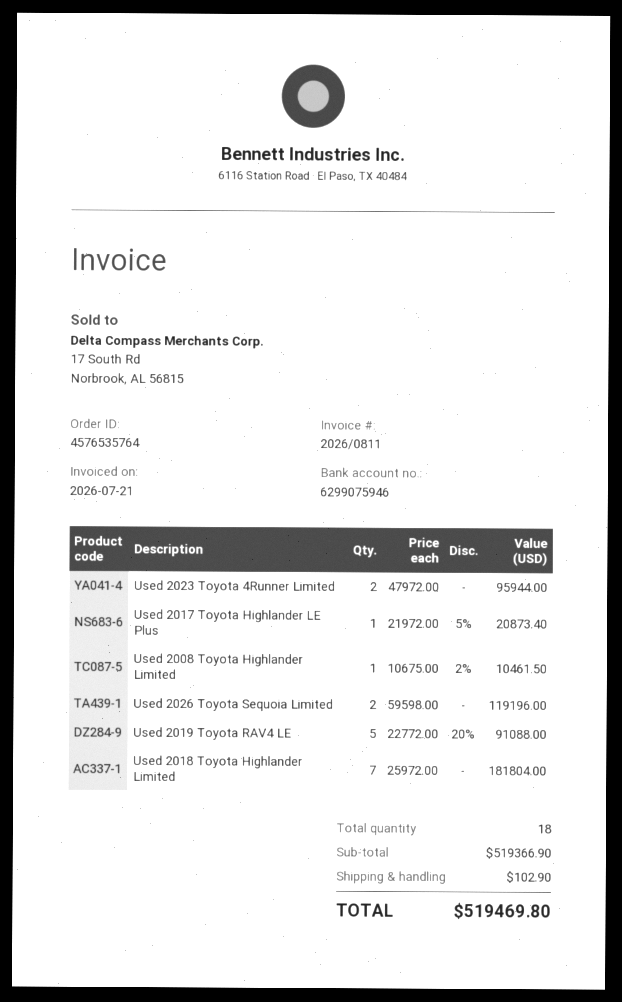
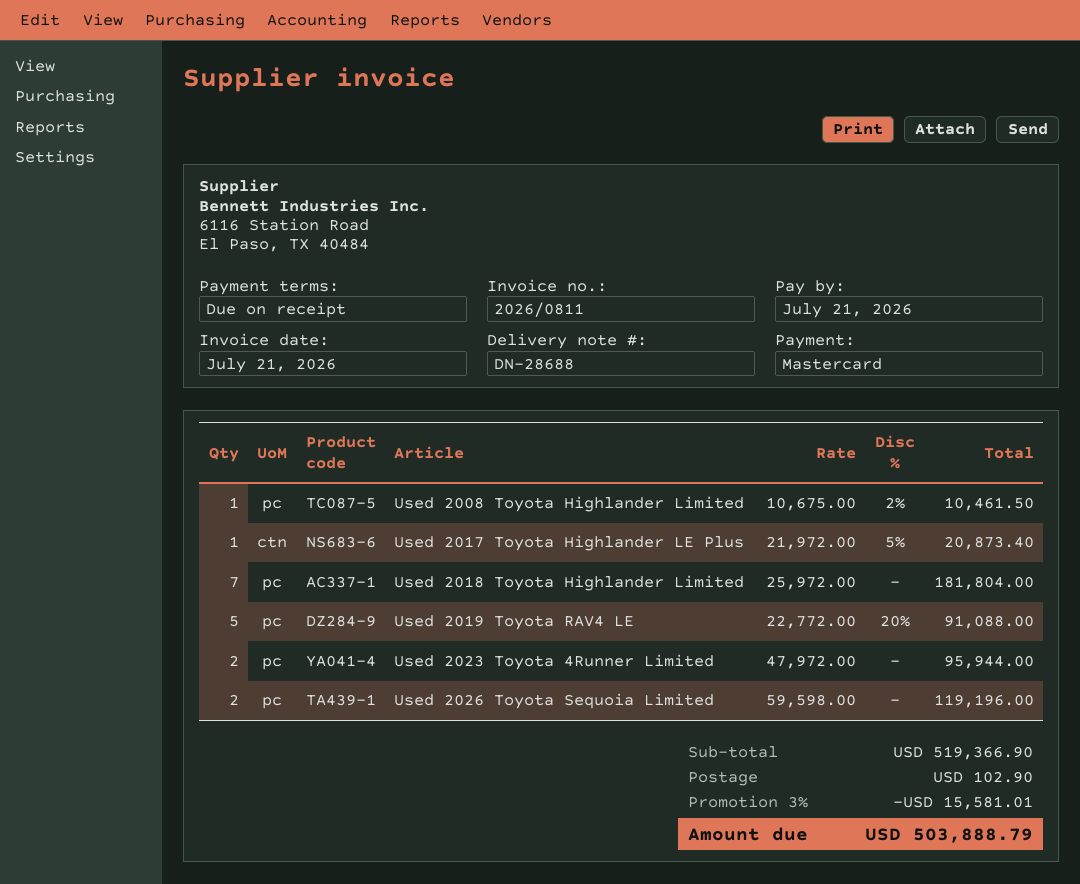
discount: none -> 3% = 15581.01
total: 519469.80 -> 503888.79

